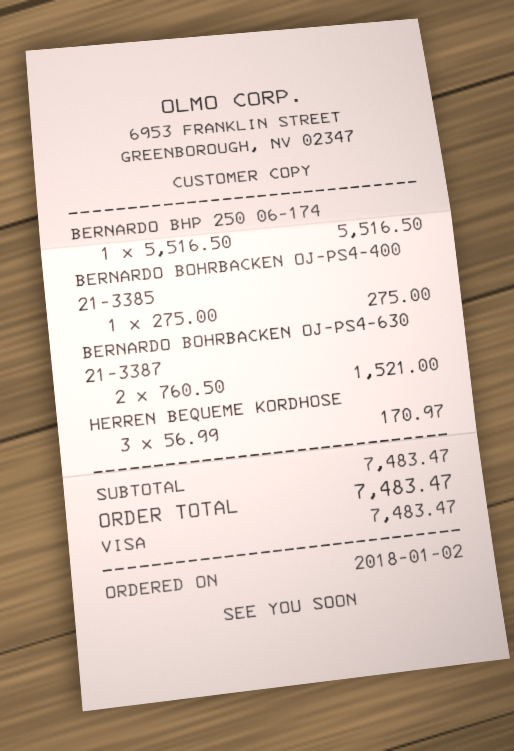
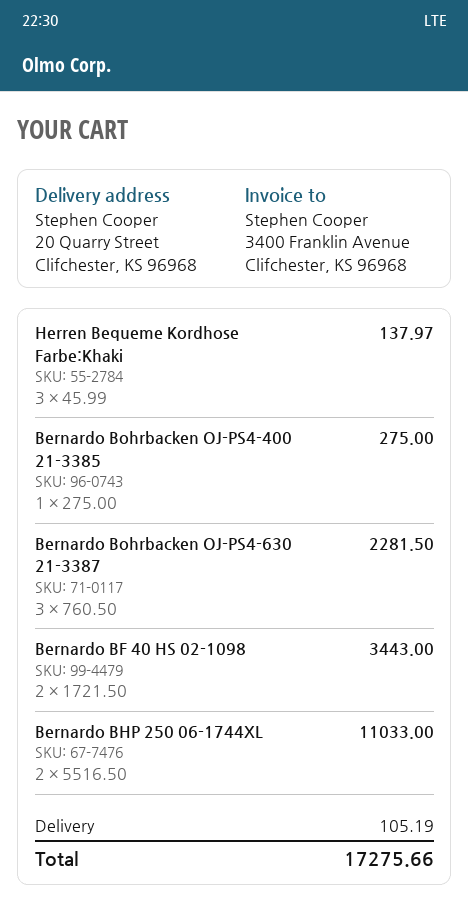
BERNARDO BHP 250 06-174: 1 x 5516.50 = 5516.50 -> 2 x 5516.50 = 11033.00
BERNARDO BOHRBACKEN OJ-PS4-630 21-3387: 2 x 760.50 = 1521.00 -> 3 x 760.50 = 2281.50
HERREN BEQUEME KORDHOSE: 3 x 56.99 = 170.97 -> 3 x 45.99 = 137.97
Bernardo BF 40 HS 02-1098: none -> 2 x 1721.50 = 3443.00
shipping: none -> 105.19
total: 7483.47 -> 17275.66

